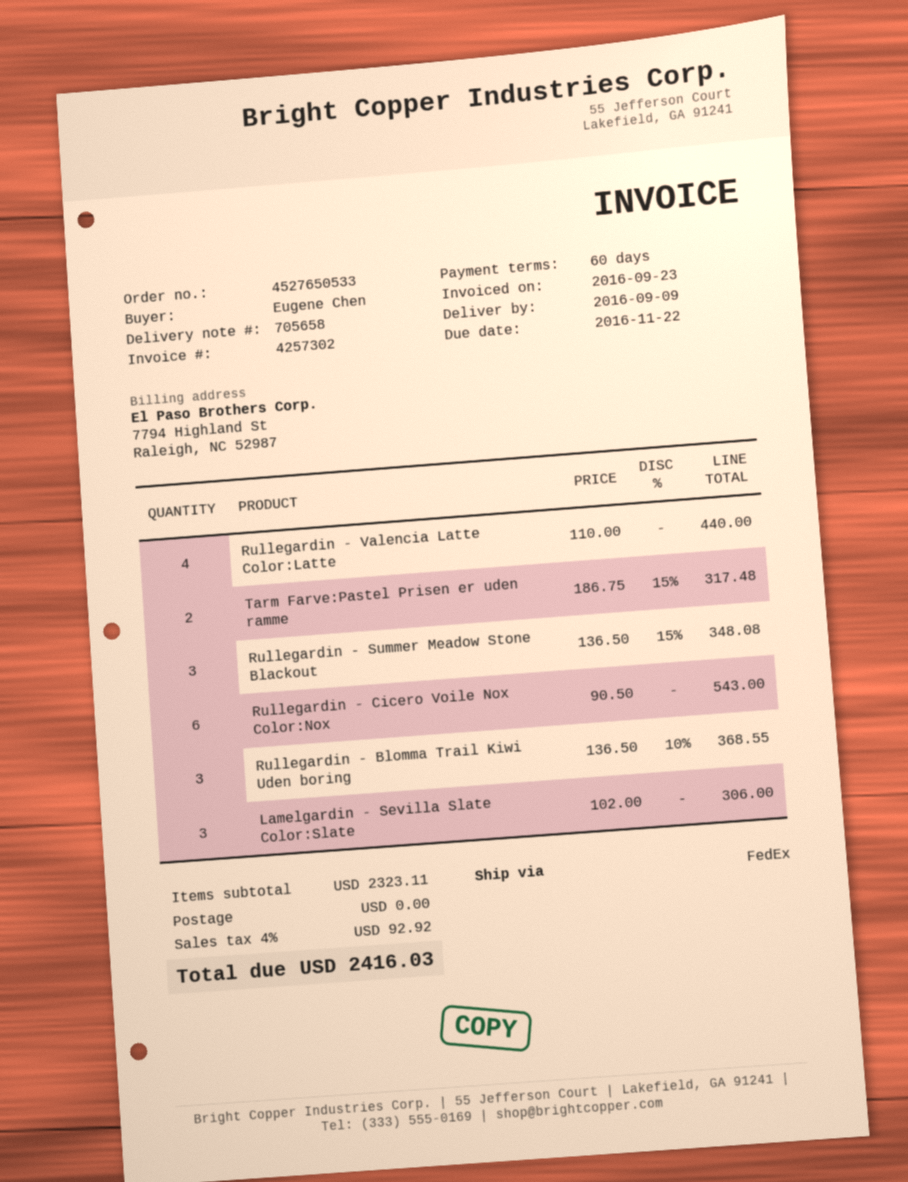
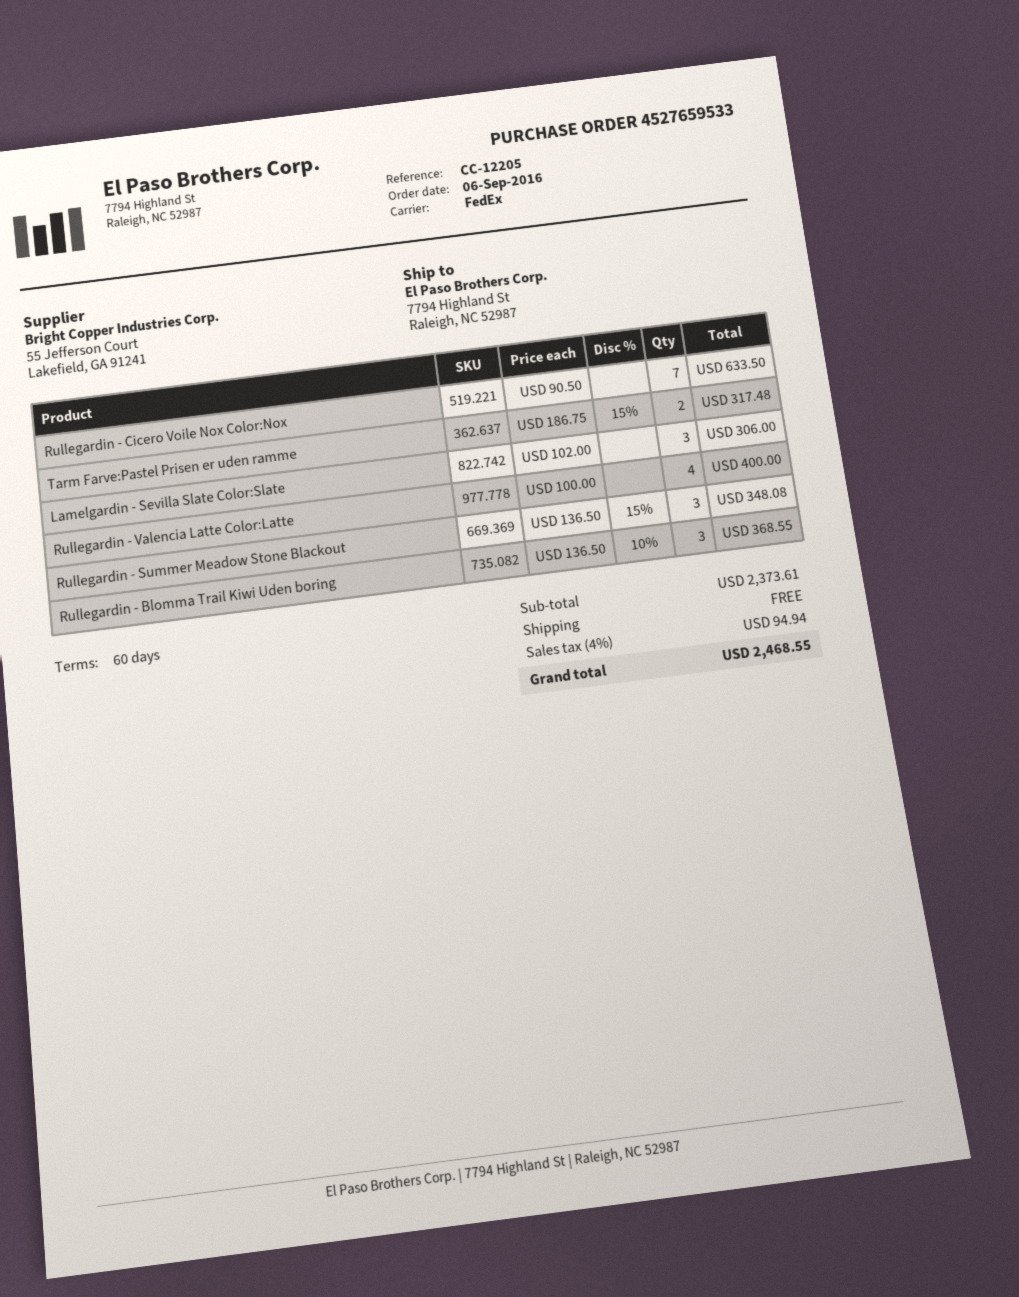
order number: 4527650533 -> 4527659533
Rullegardin - Valencia Latte Color:Latte: 4 x 110.00 = 440.00 -> 4 x 100.00 = 400.00
Rullegardin - Cicero Voile Nox Color:Nox: 6 x 90.50 = 543.00 -> 7 x 90.50 = 633.50
subtotal: 2323.11 -> 2373.61
tax: 4% = 92.92 -> 4% = 94.94
total: 2416.03 -> 2468.55

